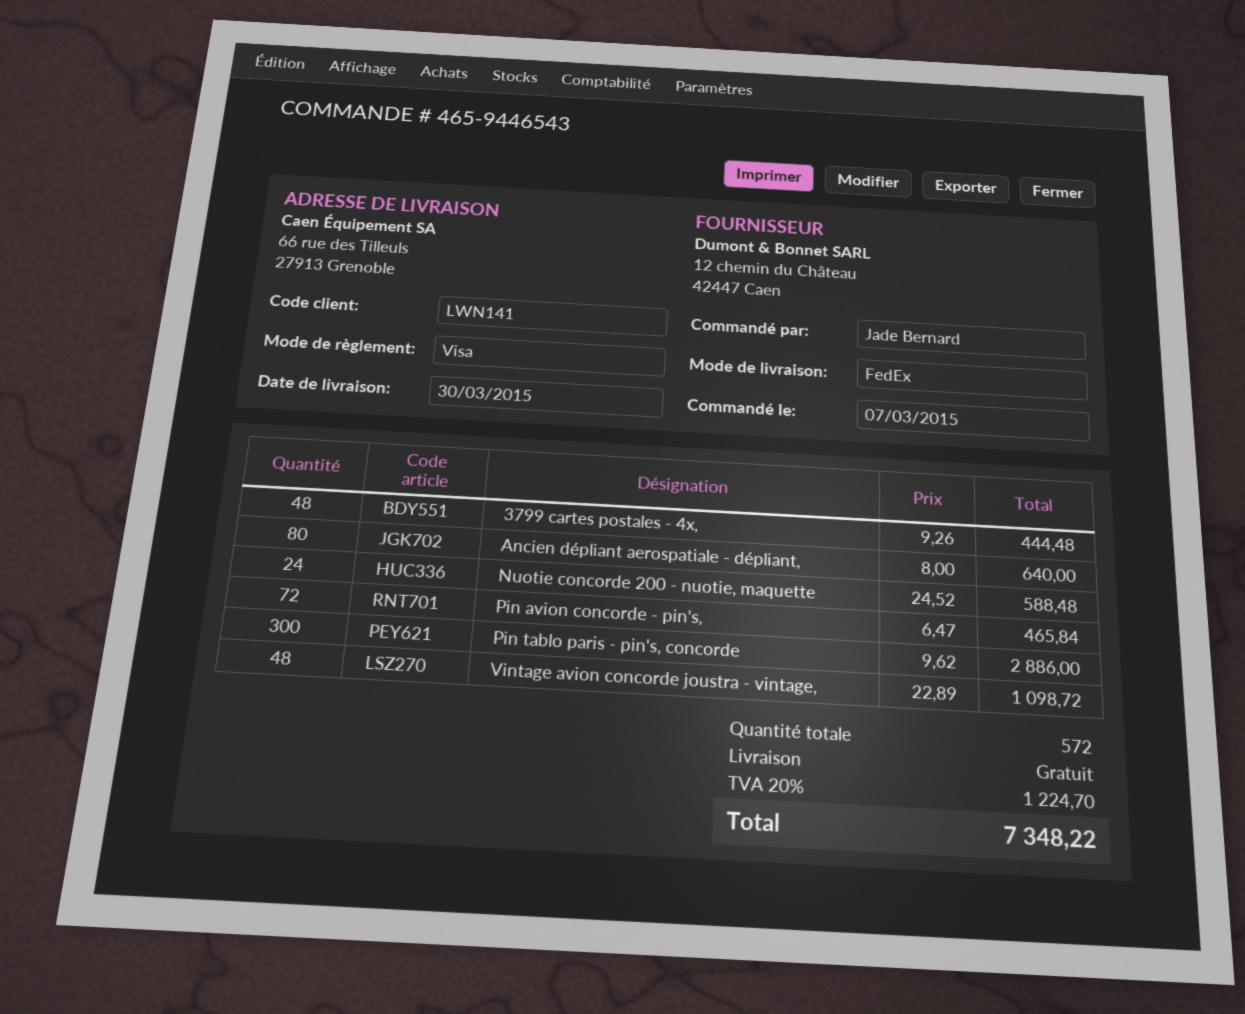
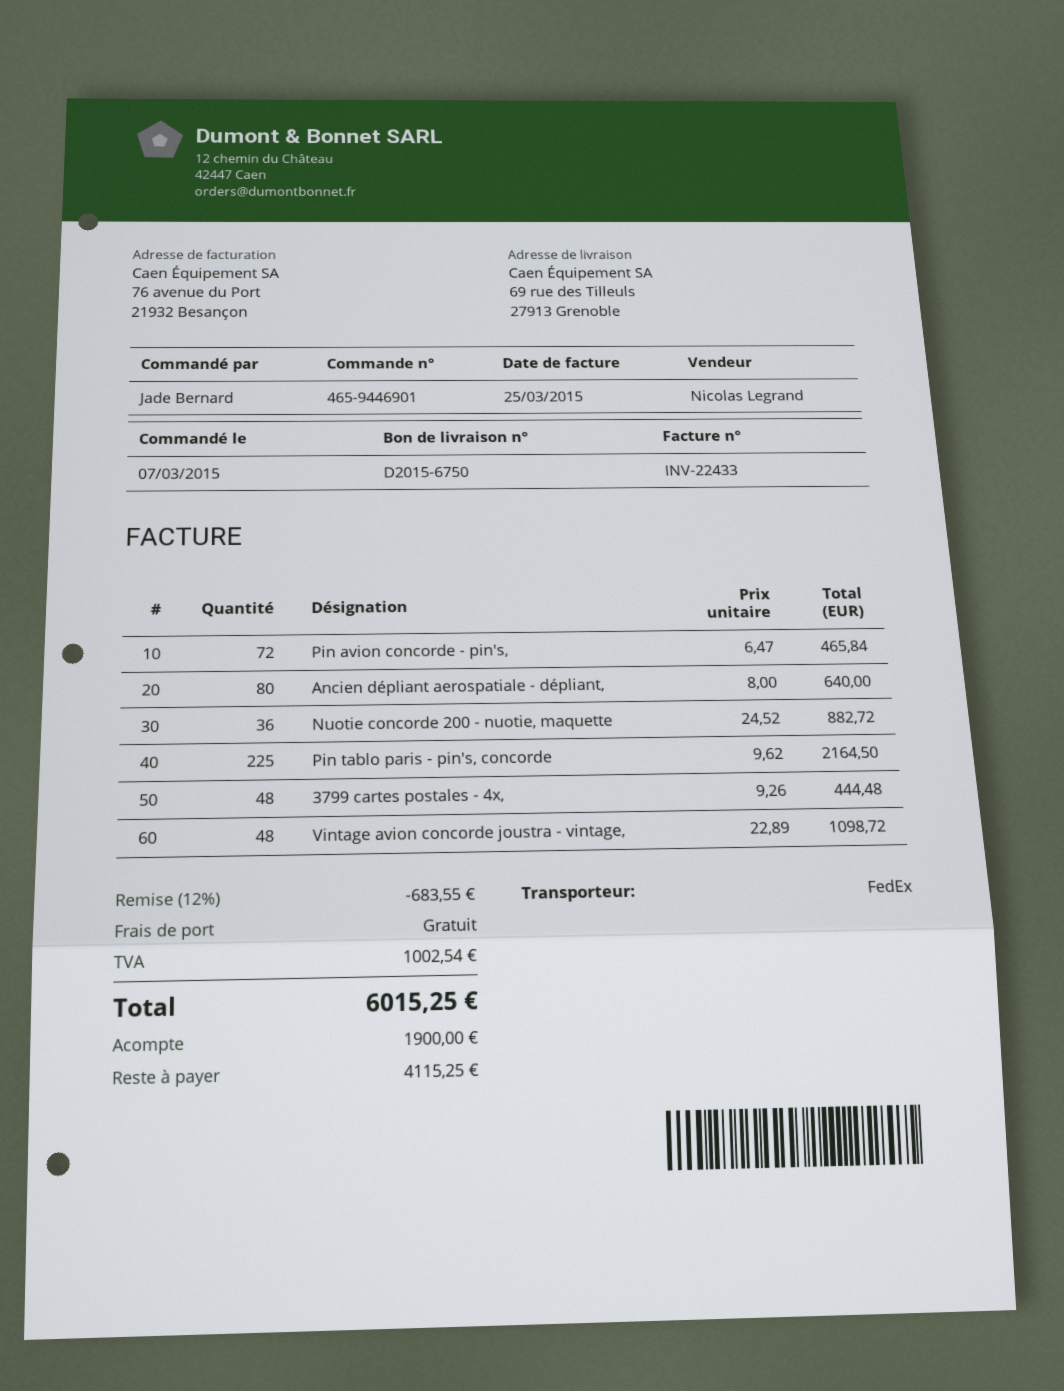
order number: 465-9446543 -> 465-9446901
ship to: 66 rue des Tilleuls, 27913 Grenoble -> 69 rue des Tilleuls, 27913 Grenoble
Nuotie concorde 200 - nuotie, maquette: 24 x 24.52 = 588.48 -> 36 x 24.52 = 882.72
Pin tablo paris - pin's, concorde: 300 x 9.62 = 2886.00 -> 225 x 9.62 = 2164.50
discount: none -> 12% = 683.55
tax: 1224.70 -> 1002.54
total: 7348.22 -> 6015.25

